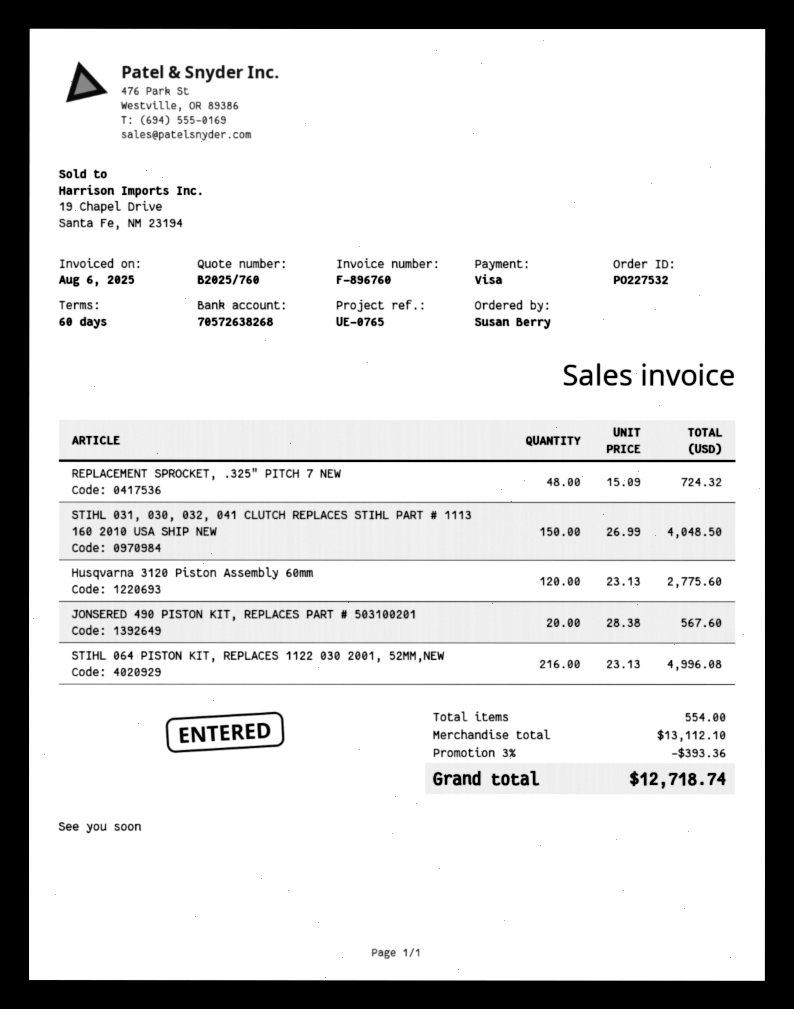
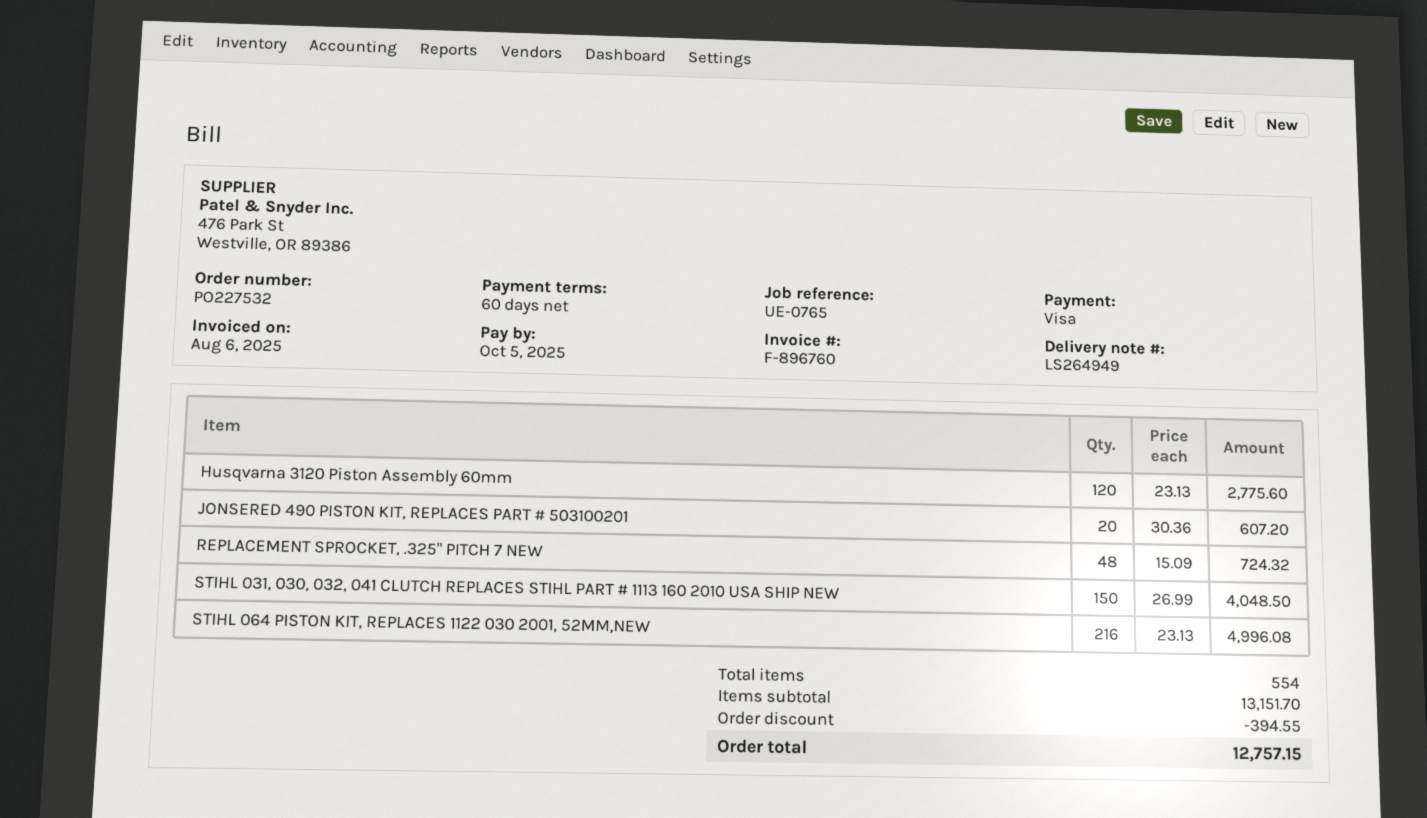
JONSERED 490 PISTON KIT, REPLACES PART # 503100201: 20 x 28.38 = 567.60 -> 20 x 30.36 = 607.20
subtotal: 13112.10 -> 13151.70
discount: 393.36 -> 394.55
total: 12718.74 -> 12757.15

